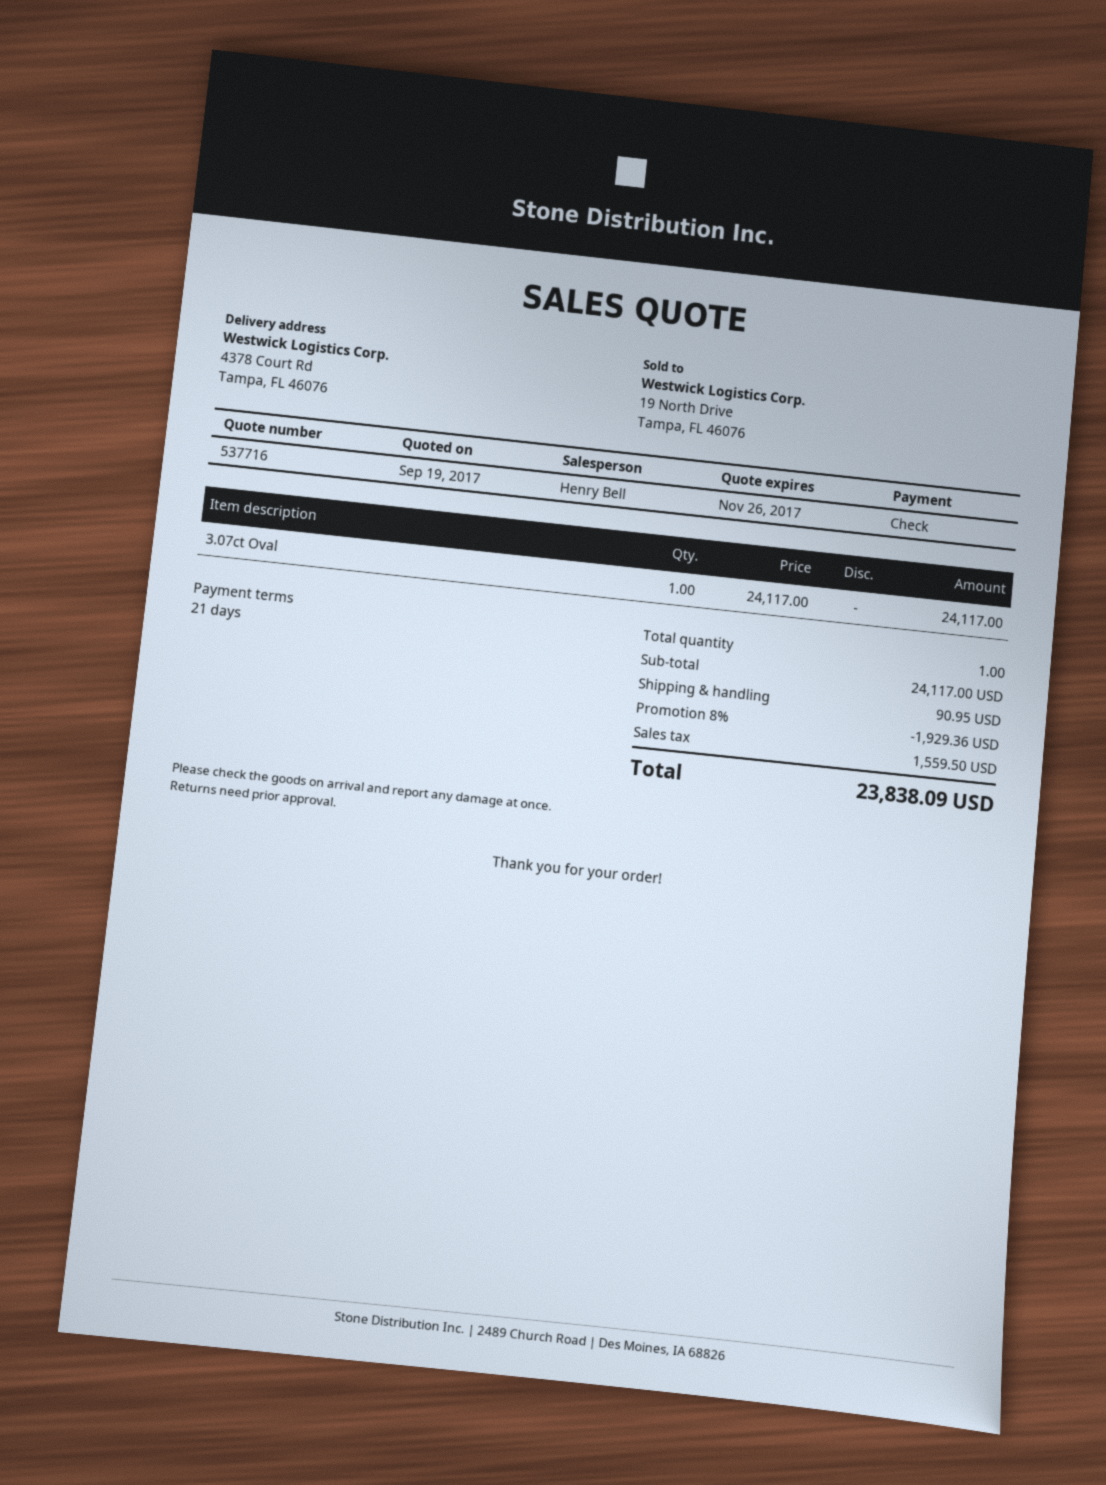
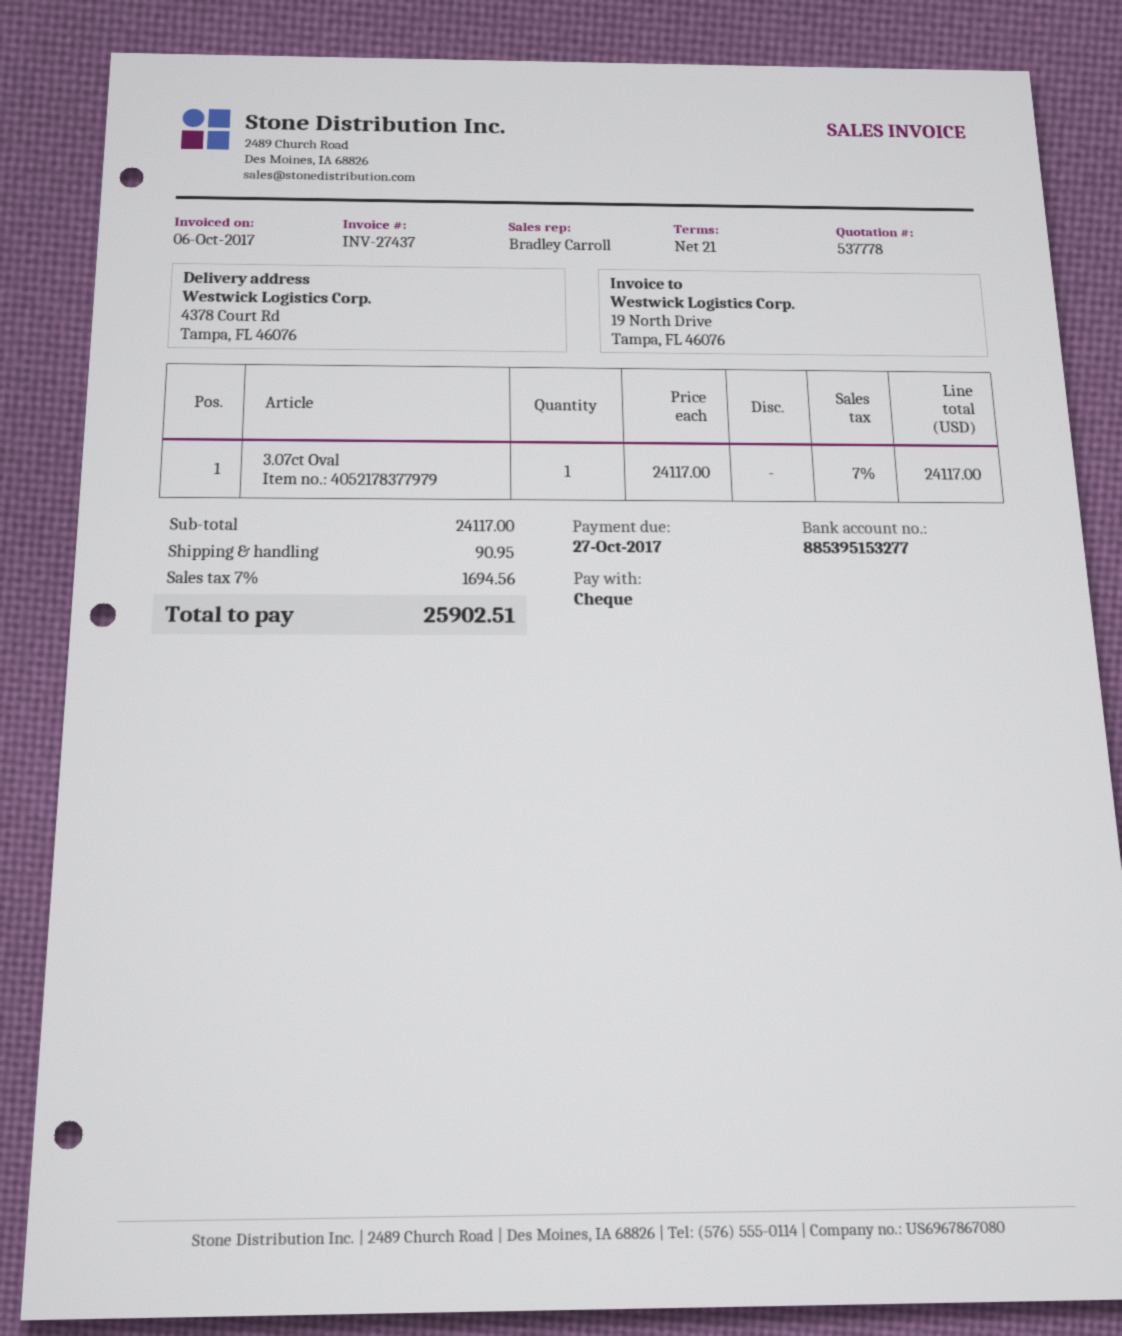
quote number: 537716 -> 537778
sales rep: Henry Bell -> Bradley Carroll
discount: 8% = 1929.36 -> none
tax: 1559.50 -> 1694.56
total: 23838.09 -> 25902.51

